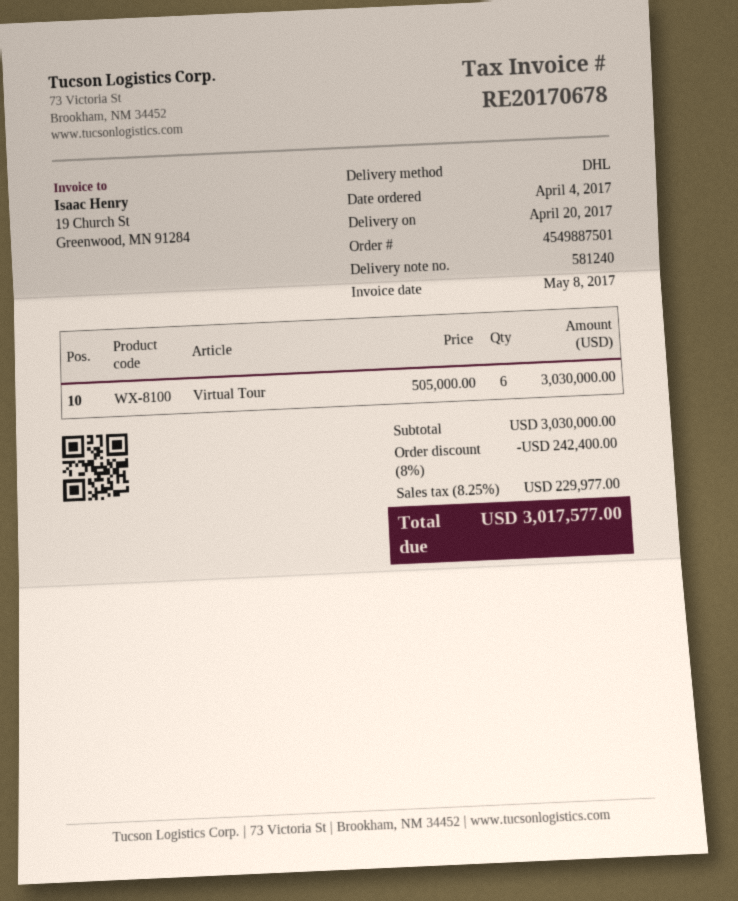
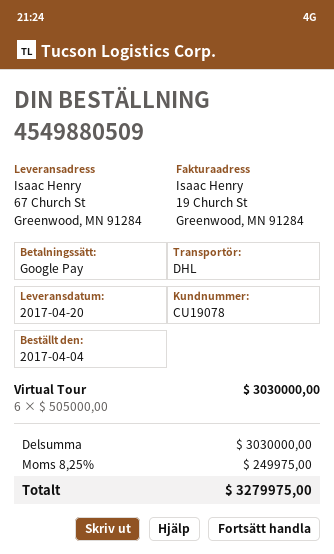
order number: 4549887501 -> 4549880509
discount: 8% = 242400.00 -> none
tax: 8.25% = 229977.00 -> 8.25% = 249975.00
total: 3017577.00 -> 3279975.00

